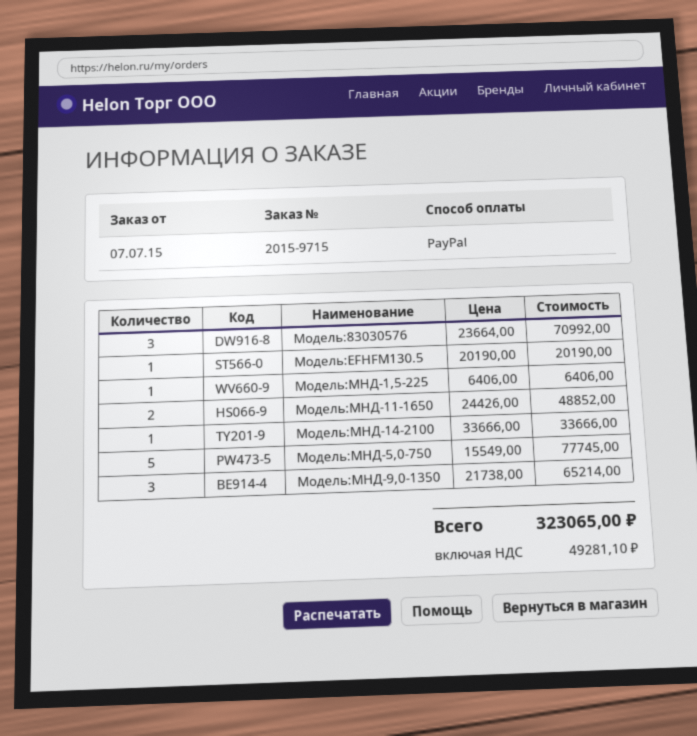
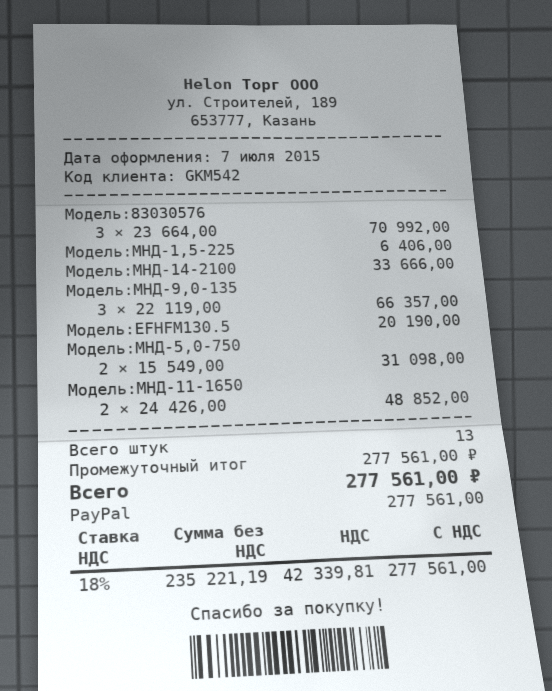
Модель:МНД-5,0-750: 5 x 15549.00 = 77745.00 -> 2 x 15549.00 = 31098.00
Модель:МНД-9,0-1350: 3 x 21738.00 = 65214.00 -> 3 x 22119.00 = 66357.00
tax: 49281.10 -> 42339.81
total: 323065.00 -> 277561.00

